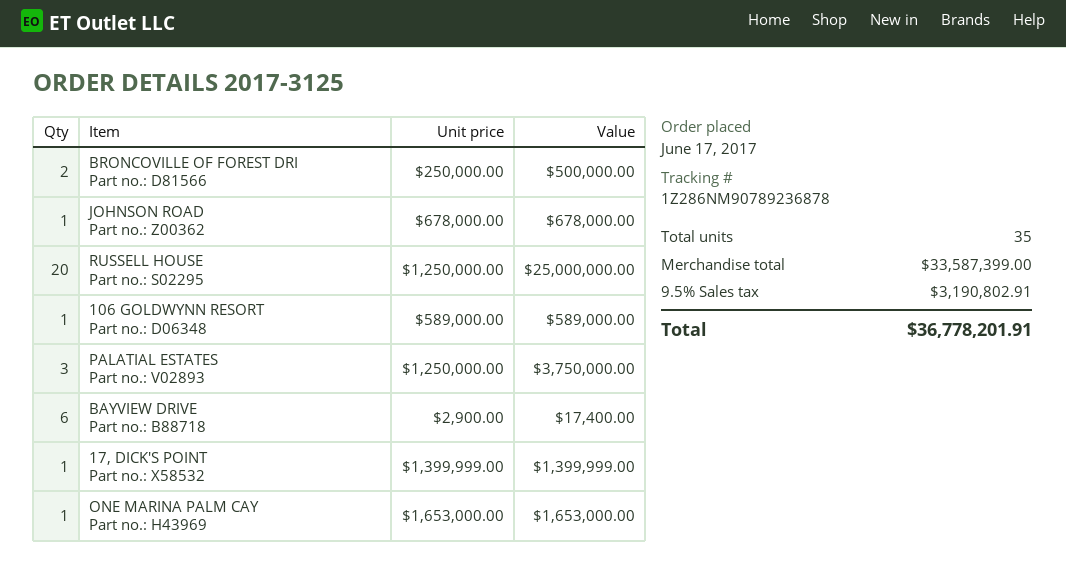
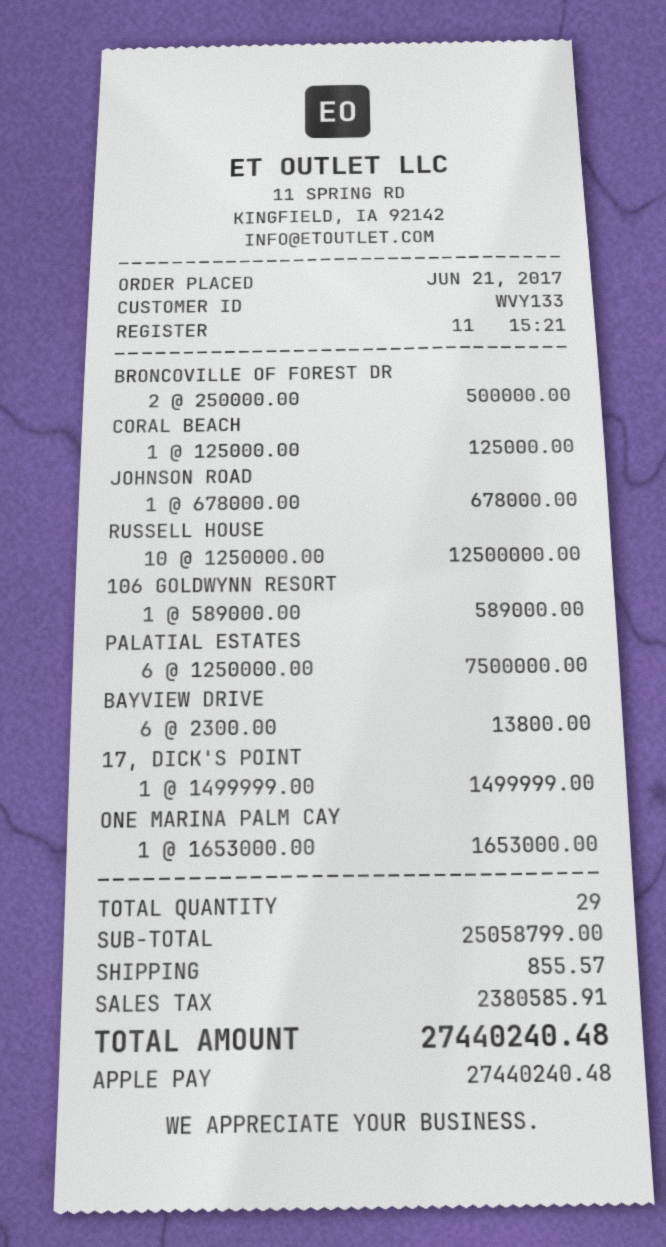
order date: 2017-06-17 -> 2017-06-21
RUSSELL HOUSE: 20 x 1250000.00 = 25000000.00 -> 10 x 1250000.00 = 12500000.00
PALATIAL ESTATES: 3 x 1250000.00 = 3750000.00 -> 6 x 1250000.00 = 7500000.00
BAYVIEW DRIVE: 6 x 2900.00 = 17400.00 -> 6 x 2300.00 = 13800.00
17, DICK'S POINT: 1 x 1399999.00 = 1399999.00 -> 1 x 1499999.00 = 1499999.00
CORAL BEACH: none -> 1 x 125000.00 = 125000.00
total quantity: 35 -> 29
subtotal: 33587399.00 -> 25058799.00
shipping: none -> 855.57
tax: 3190802.91 -> 2380585.91
total: 36778201.91 -> 27440240.48

